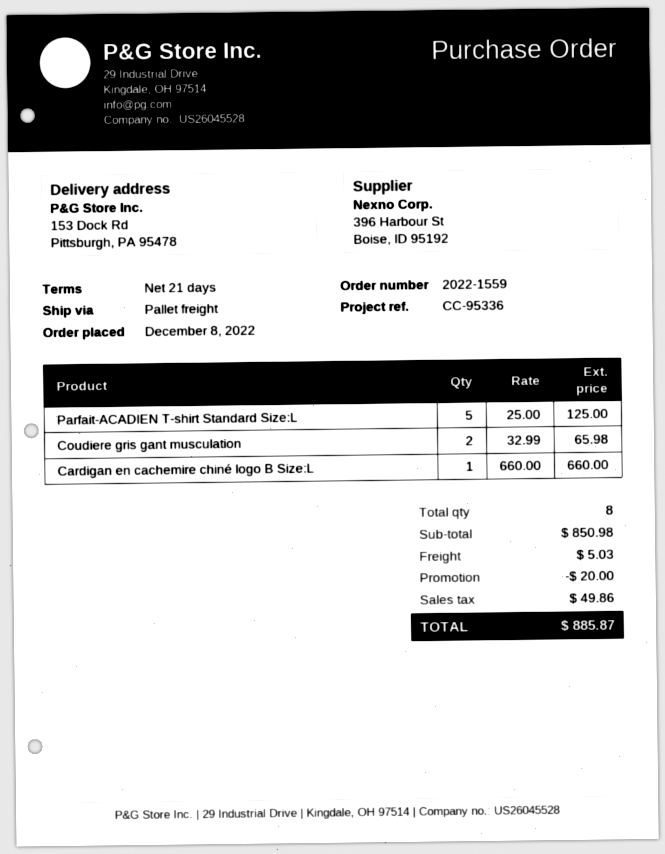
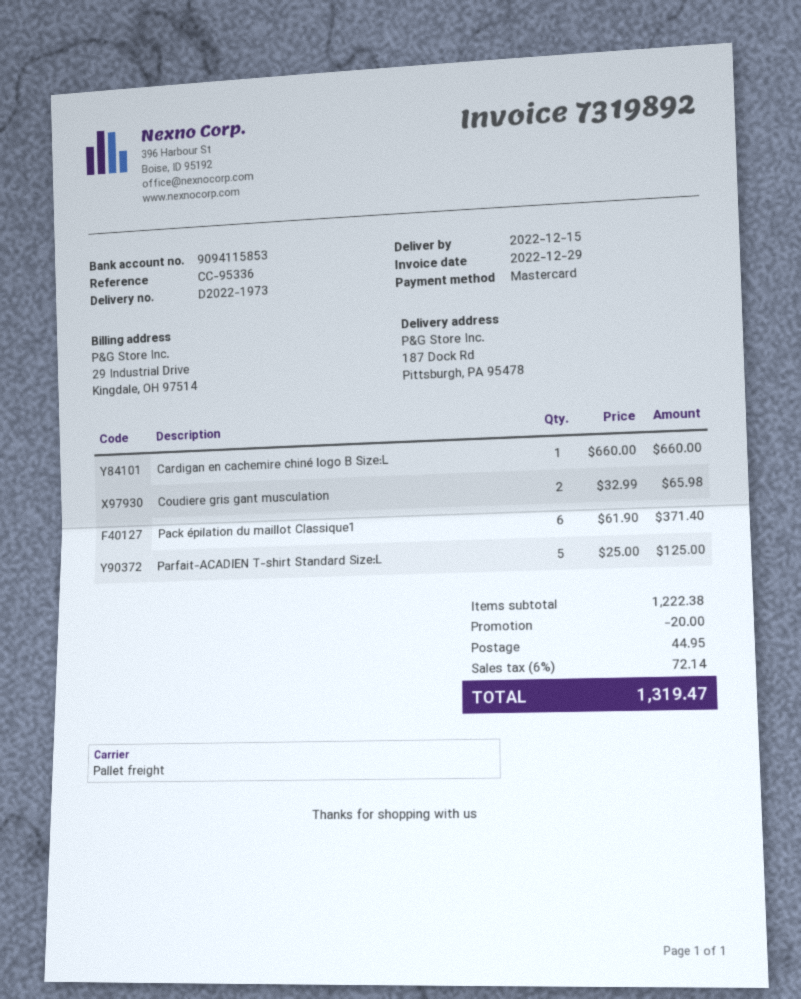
ship to: 153 Dock Rd, Pittsburgh, PA 95478 -> 187 Dock Rd, Pittsburgh, PA 95478
Pack épilation du maillot Classique1: none -> 6 x 61.90 = 371.40
subtotal: 850.98 -> 1222.38
shipping: 5.03 -> 44.95
tax: 49.86 -> 72.14
total: 885.87 -> 1319.47

